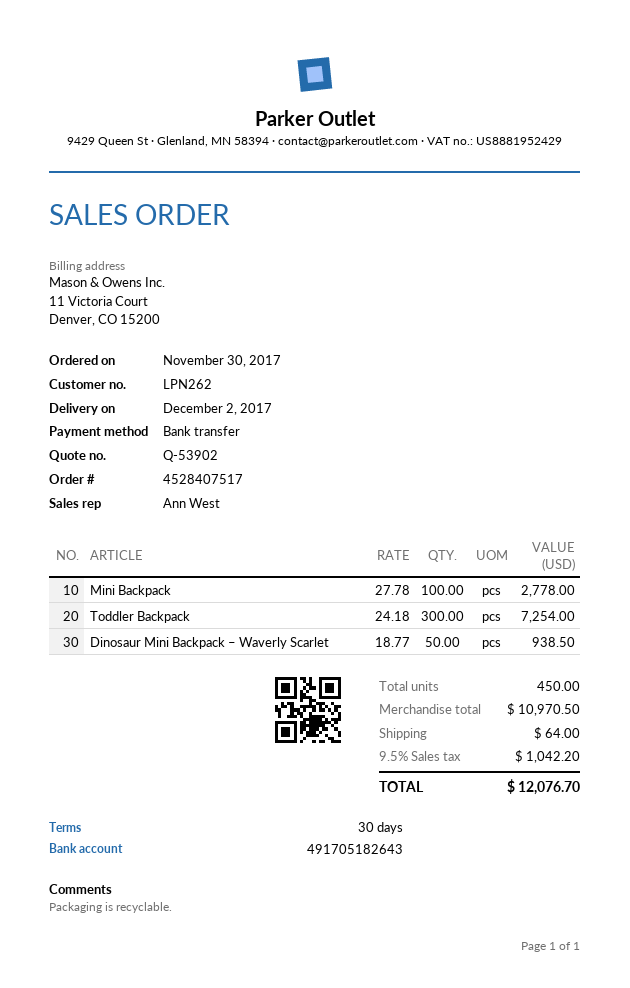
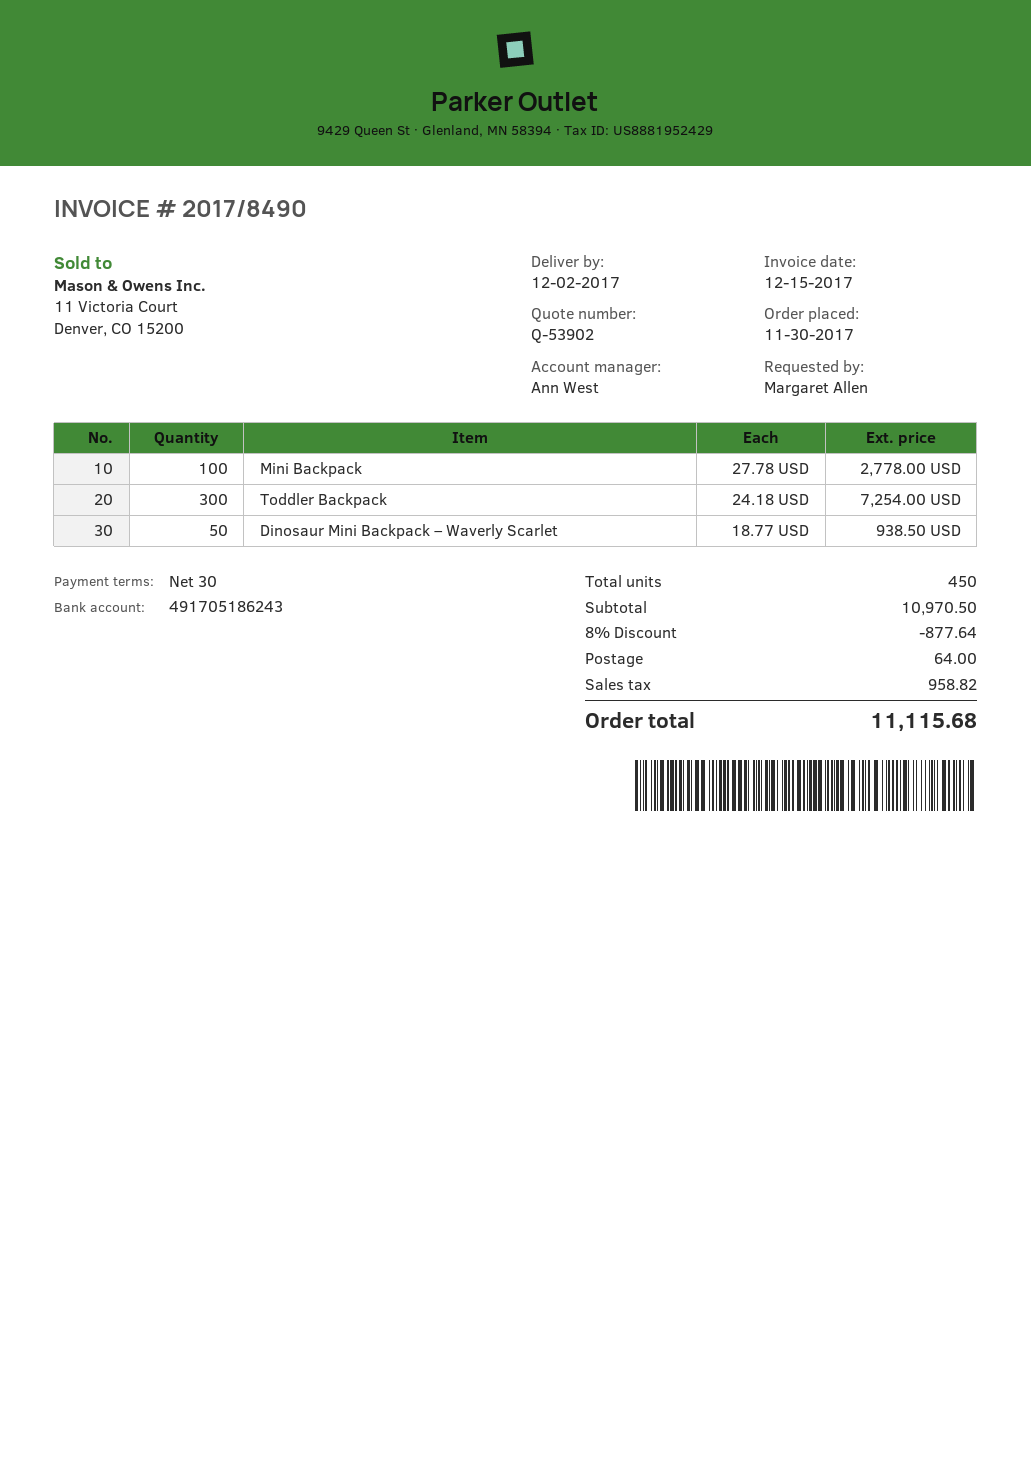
bank account: 491705182643 -> 491705186243
discount: none -> 8% = 877.64
tax: 1042.20 -> 958.82
total: 12076.70 -> 11115.68

